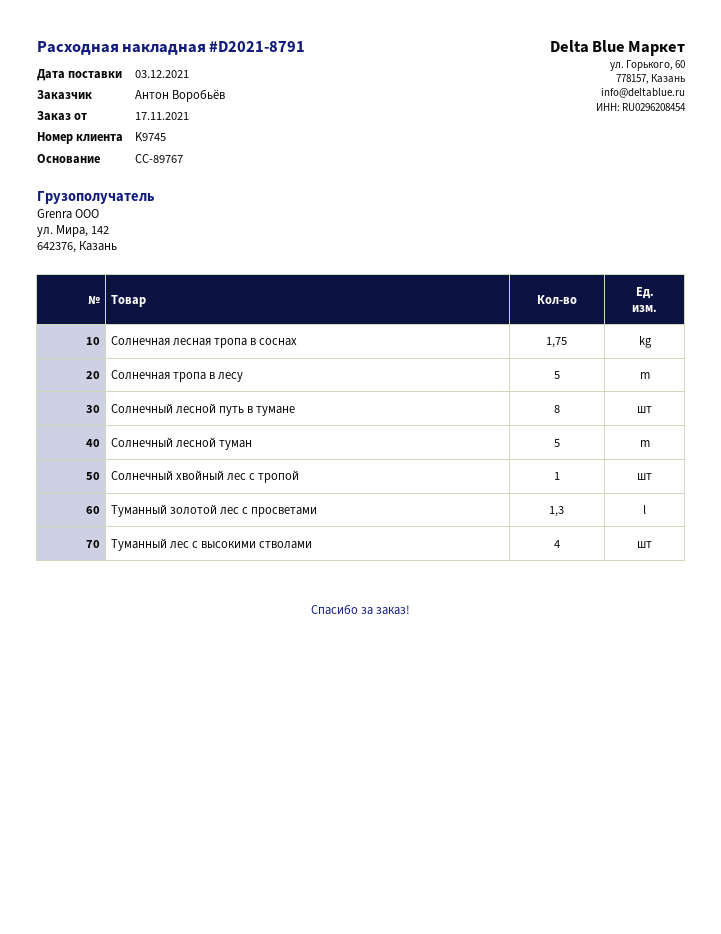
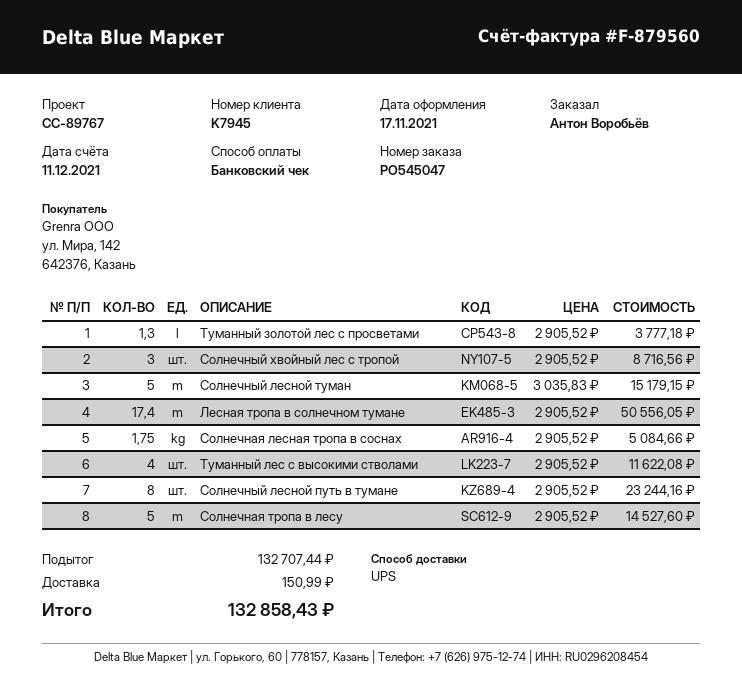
customer number: K9745 -> K7945
Солнечный хвойный лес с тропой: 1 -> 3
Лесная тропа в солнечном тумане: none -> 17.4

